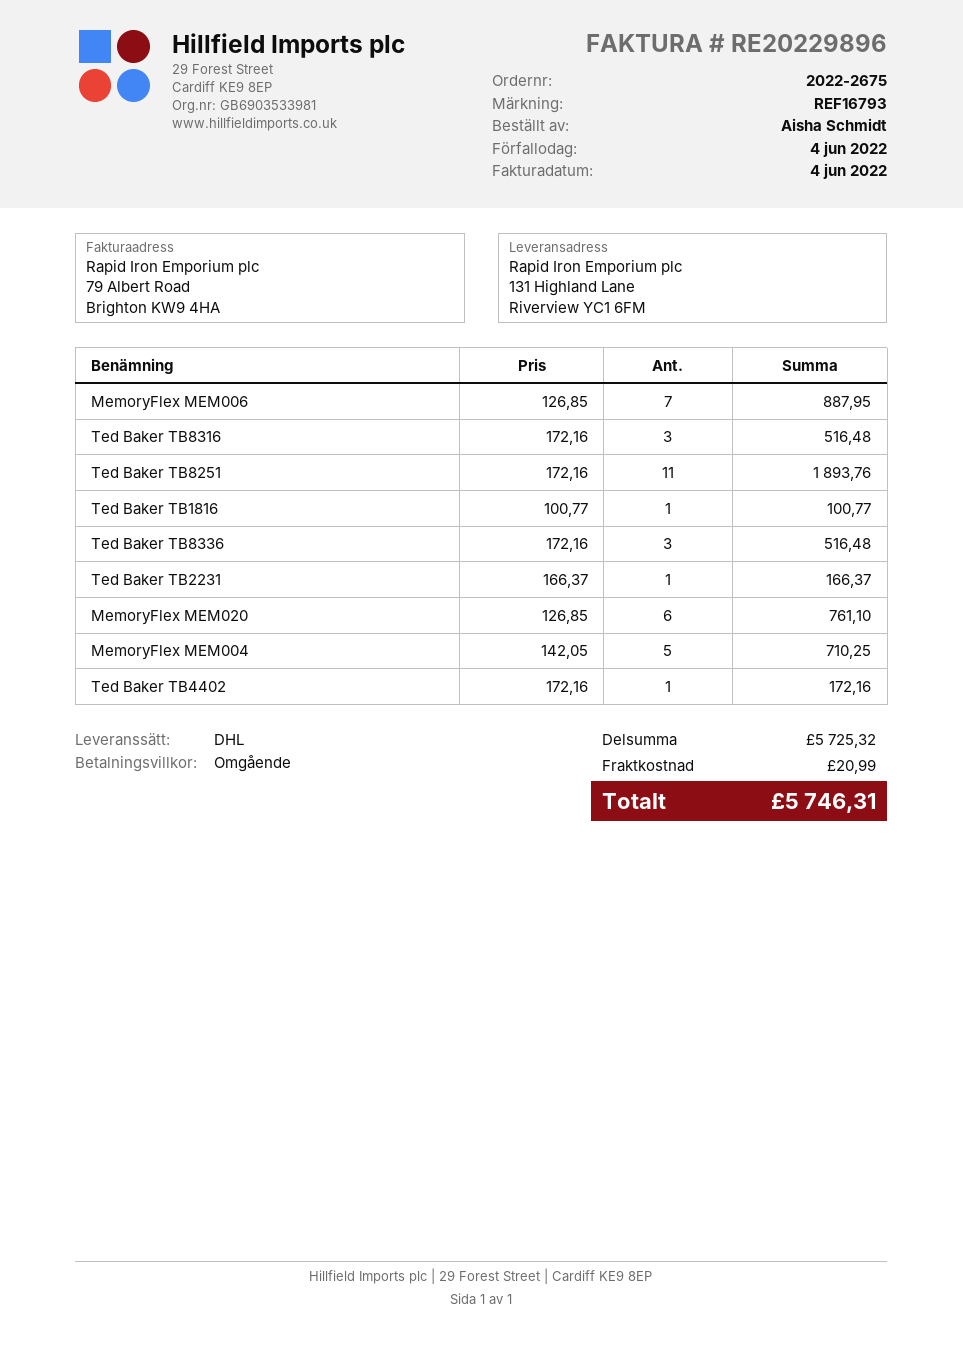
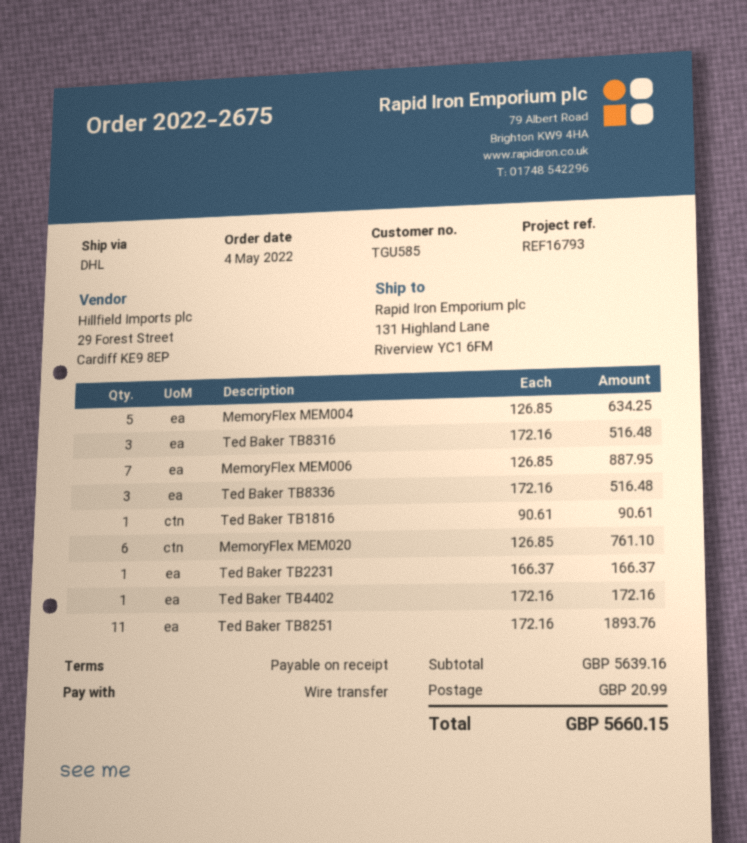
Ted Baker TB1816: 1 x 100.77 = 100.77 -> 1 x 90.61 = 90.61
MemoryFlex MEM004: 5 x 142.05 = 710.25 -> 5 x 126.85 = 634.25
subtotal: 5725.32 -> 5639.16
total: 5746.31 -> 5660.15

